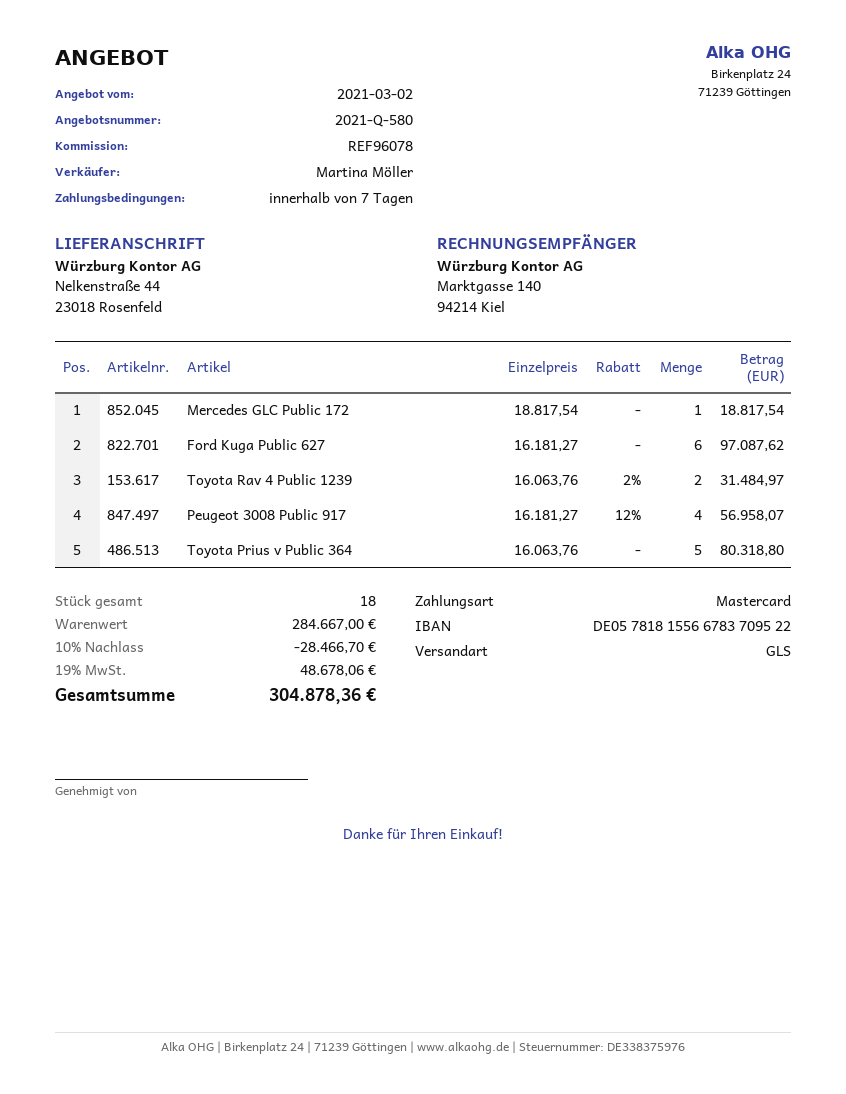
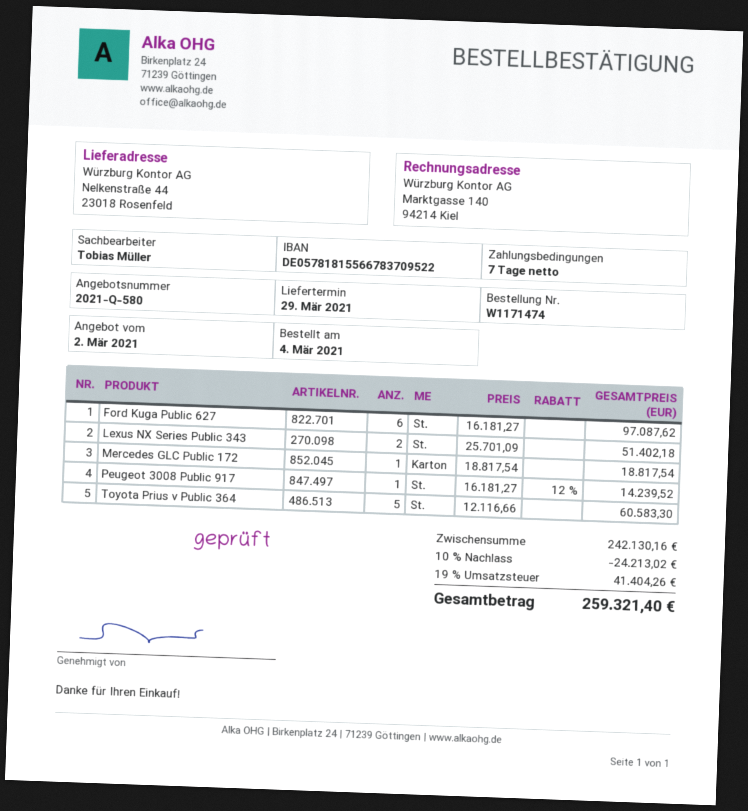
sales rep: Martina Möller -> Tobias Müller
Toyota Rav 4 Public 1239: 2 x 16063.76 - 2% = 31484.97 -> none
Peugeot 3008 Public 917: 4 x 16181.27 - 12% = 56958.07 -> 1 x 16181.27 - 12% = 14239.52
Toyota Prius v Public 364: 5 x 16063.76 = 80318.80 -> 5 x 12116.66 = 60583.30
Lexus NX Series Public 343: none -> 2 x 25701.09 = 51402.18
subtotal: 284667.00 -> 242130.16
discount: 10% = 28466.70 -> 10% = 24213.02
tax: 19% = 48678.06 -> 19% = 41404.26
total: 304878.36 -> 259321.40

